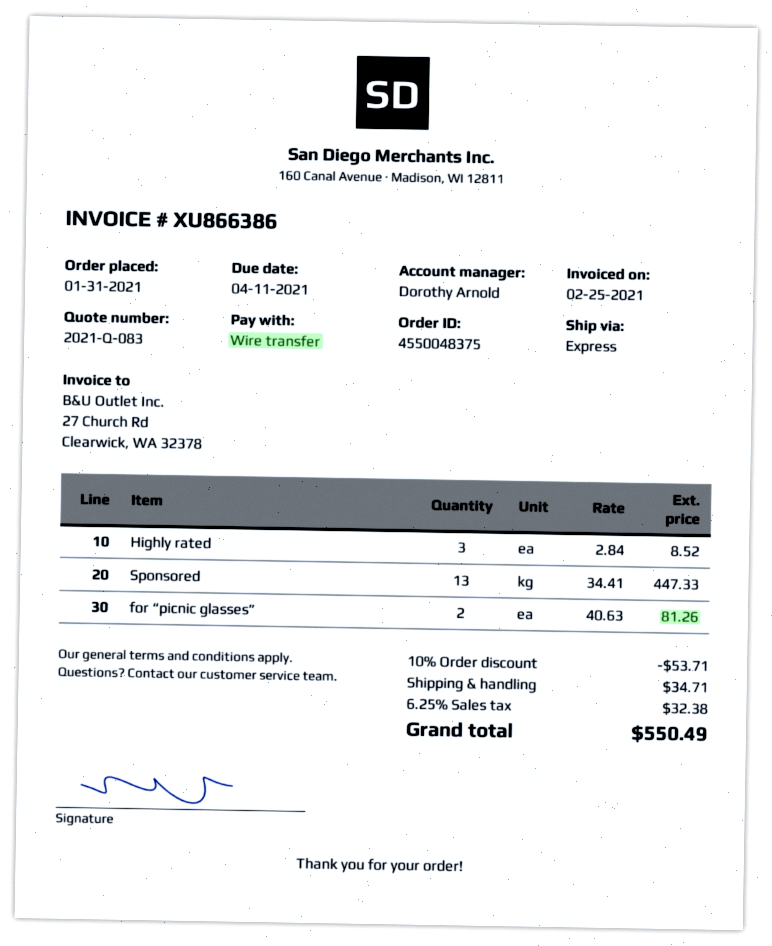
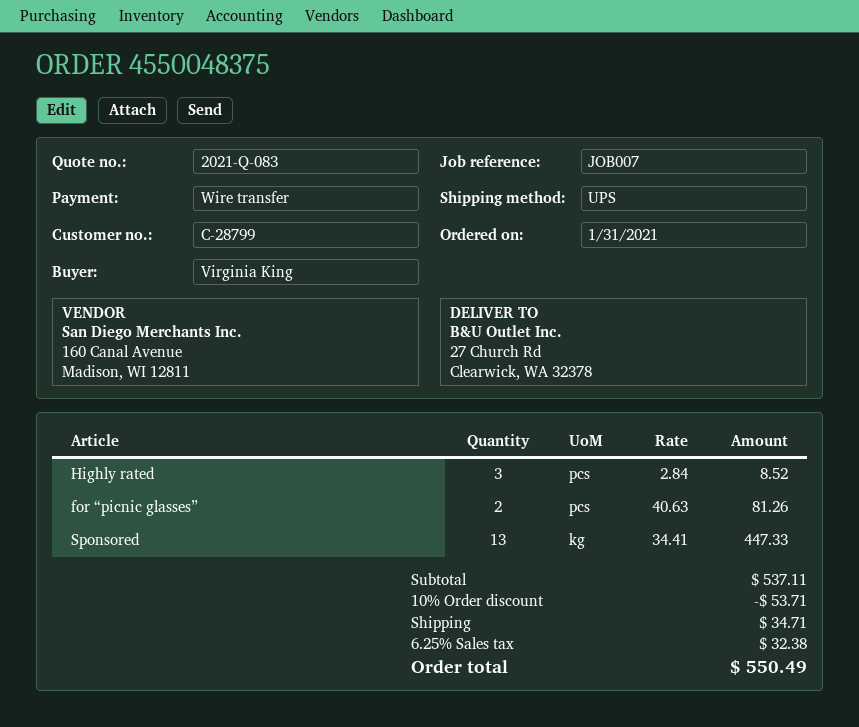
shipping method: express -> UPS

